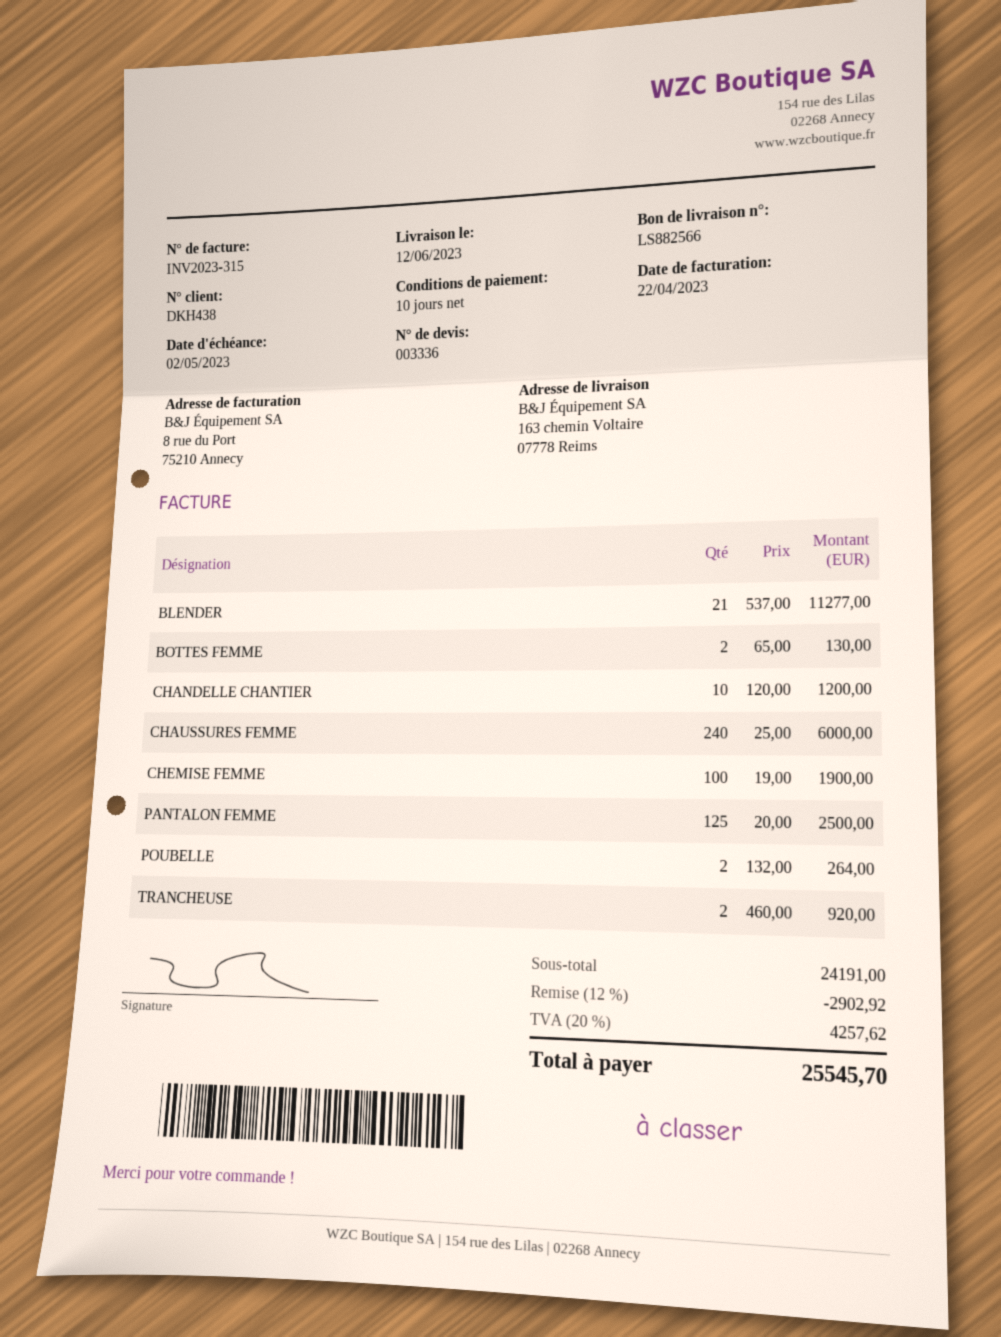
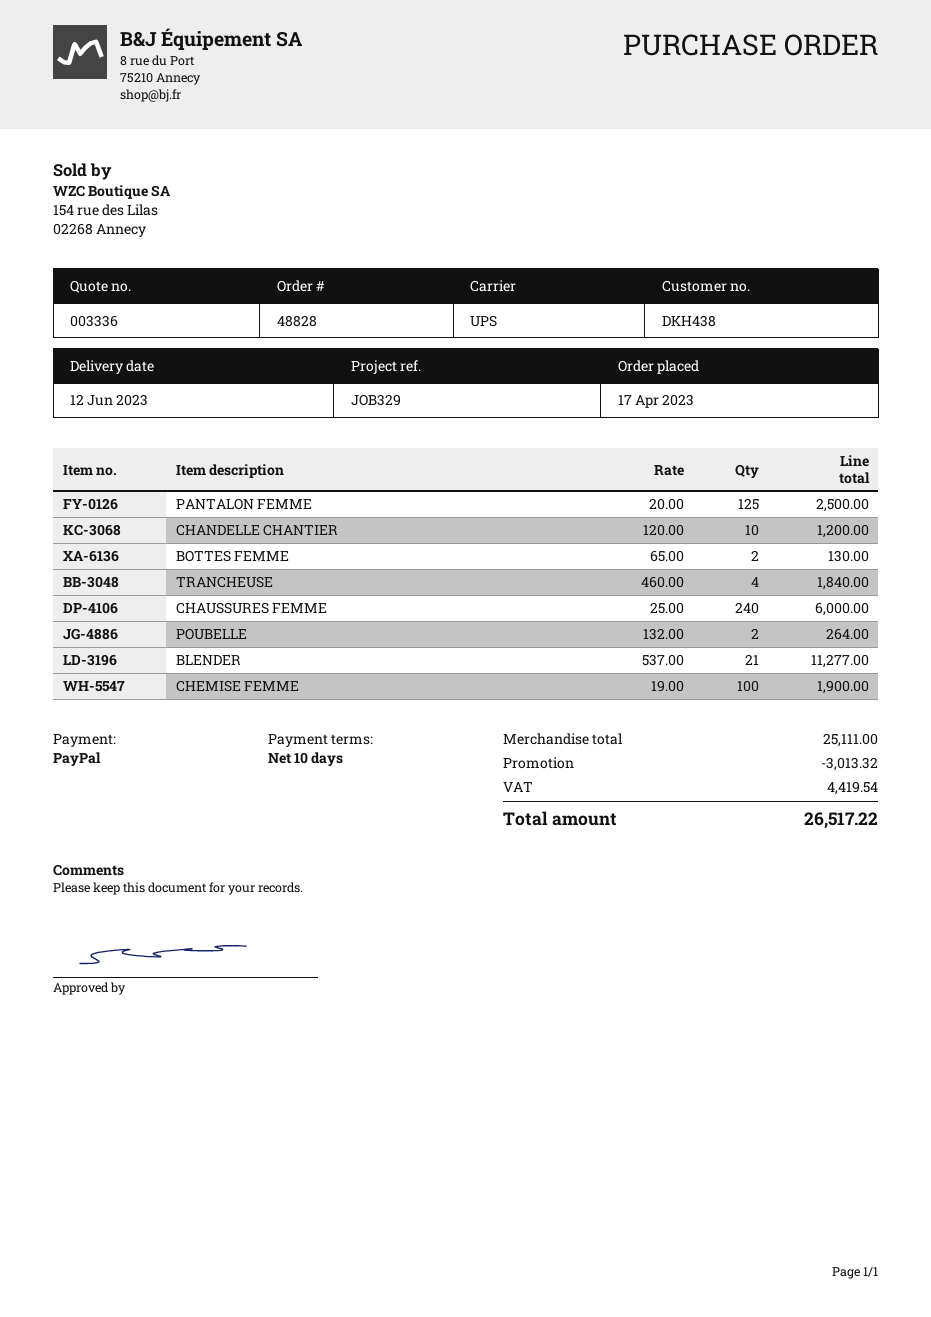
TRANCHEUSE: 2 x 460.00 = 920.00 -> 4 x 460.00 = 1840.00
subtotal: 24191.00 -> 25111.00
discount: 2902.92 -> 3013.32
tax: 4257.62 -> 4419.54
total: 25545.70 -> 26517.22

